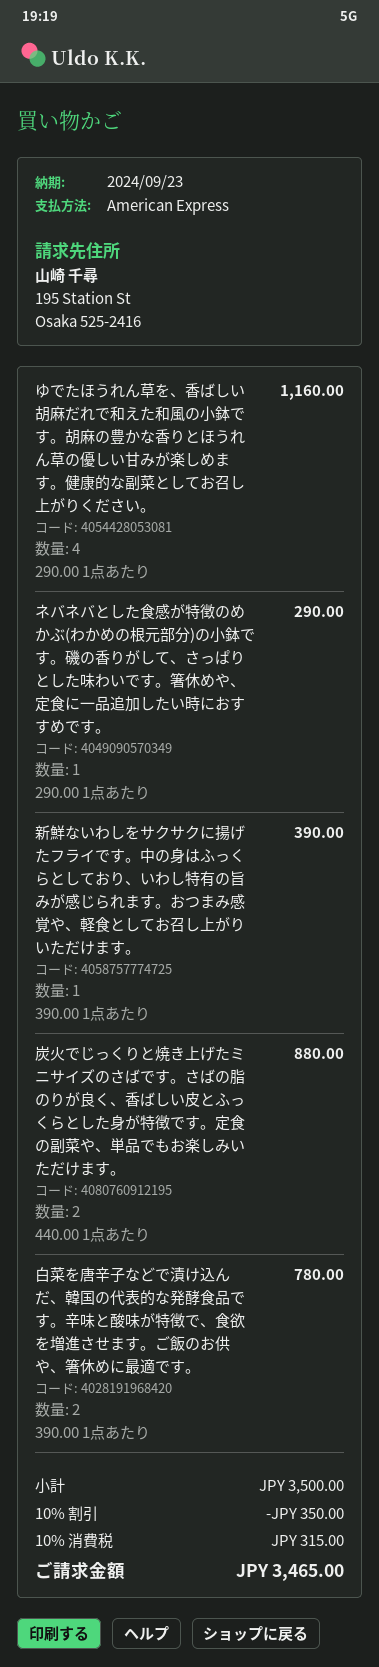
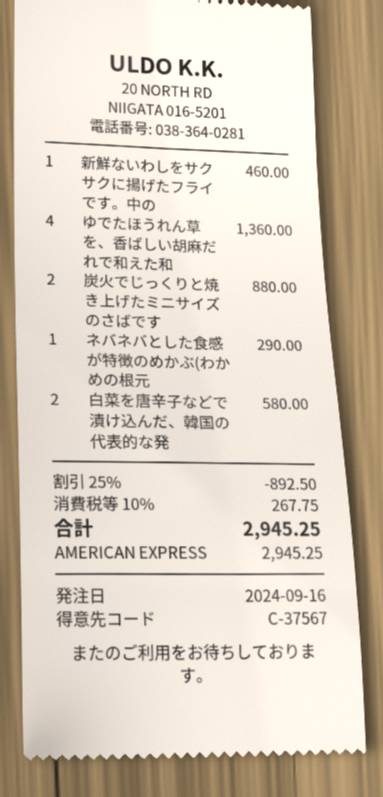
ゆでたほうれん草を、香ばしい胡麻だれで和えた和風の小鉢です。胡麻の豊かな香りとほうれん草の優しい甘みが楽しめます。健康的な副菜としてお召し上がりください。: 4 for 1160.00 -> 4 for 1360.00
新鮮ないわしをサクサクに揚げたフライです。中の身はふっくらとしており、いわし特有の旨みが感じられます。おつまみ感覚や、軽食としてお召し上がりいただけます。: 1 for 390.00 -> 1 for 460.00
白菜を唐辛子などで漬け込んだ、韓国の代表的な発酵食品です。辛味と酸味が特徴で、食欲を増進させます。ご飯のお供や、箸休めに最適です。: 2 for 780.00 -> 2 for 580.00
discount: 10% = 350.00 -> 25% = 892.50
tax: 10% = 315.00 -> 10% = 267.75
total: 3465.00 -> 2945.25

